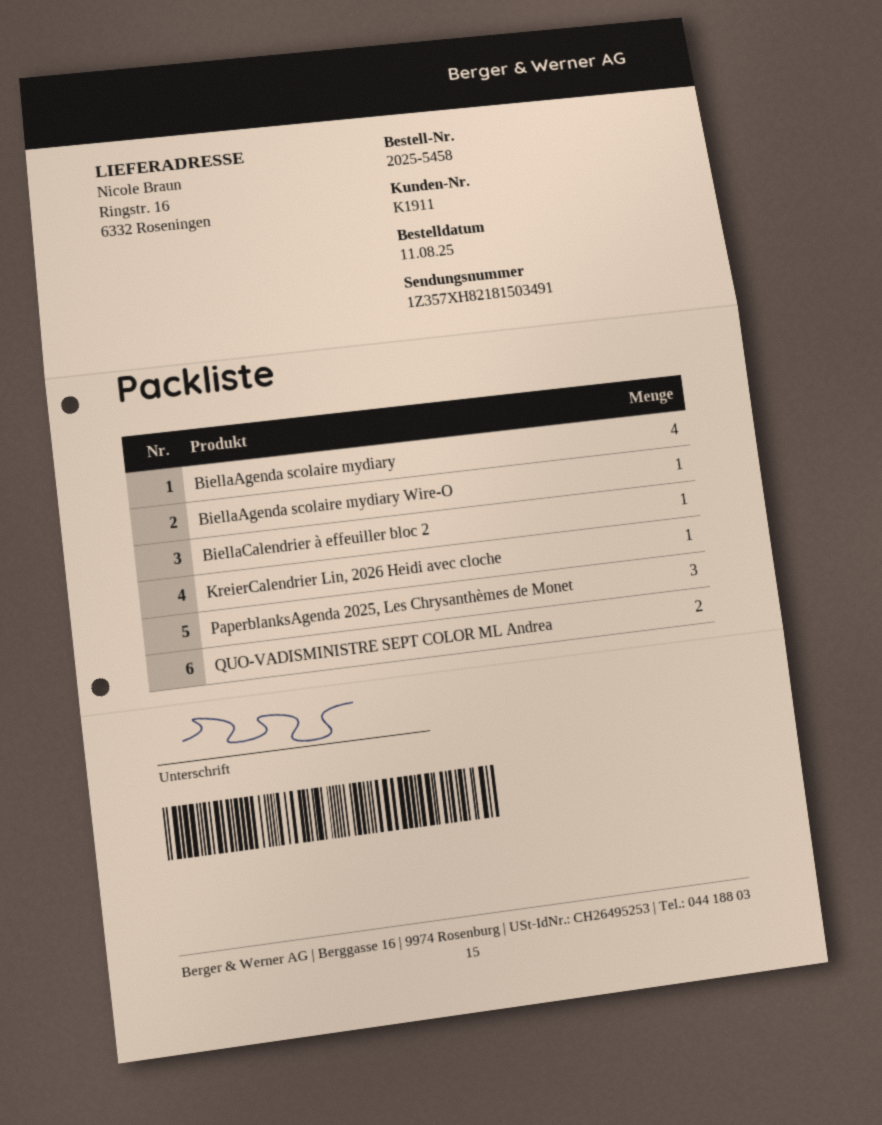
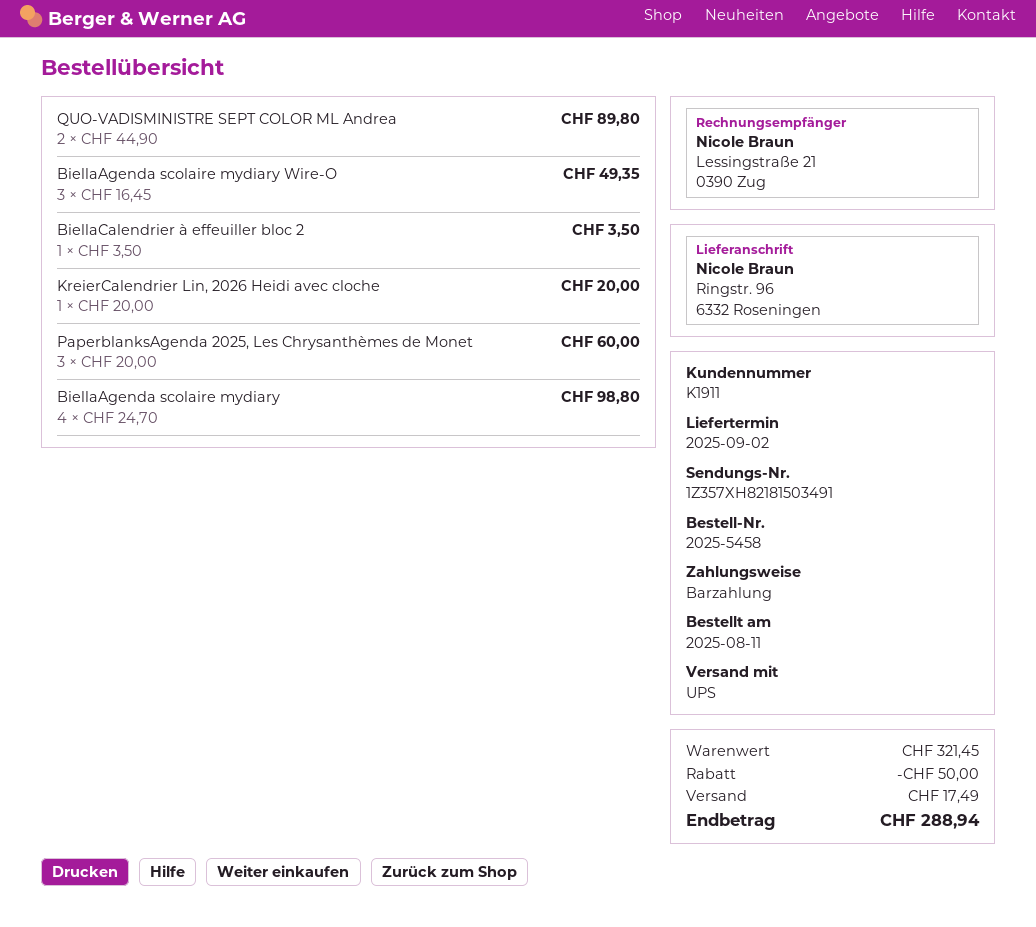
ship to: Ringstr. 16, 6332 Roseningen -> Ringstr. 96, 6332 Roseningen
BiellaAgenda scolaire mydiary Wire-O: 1 -> 3

